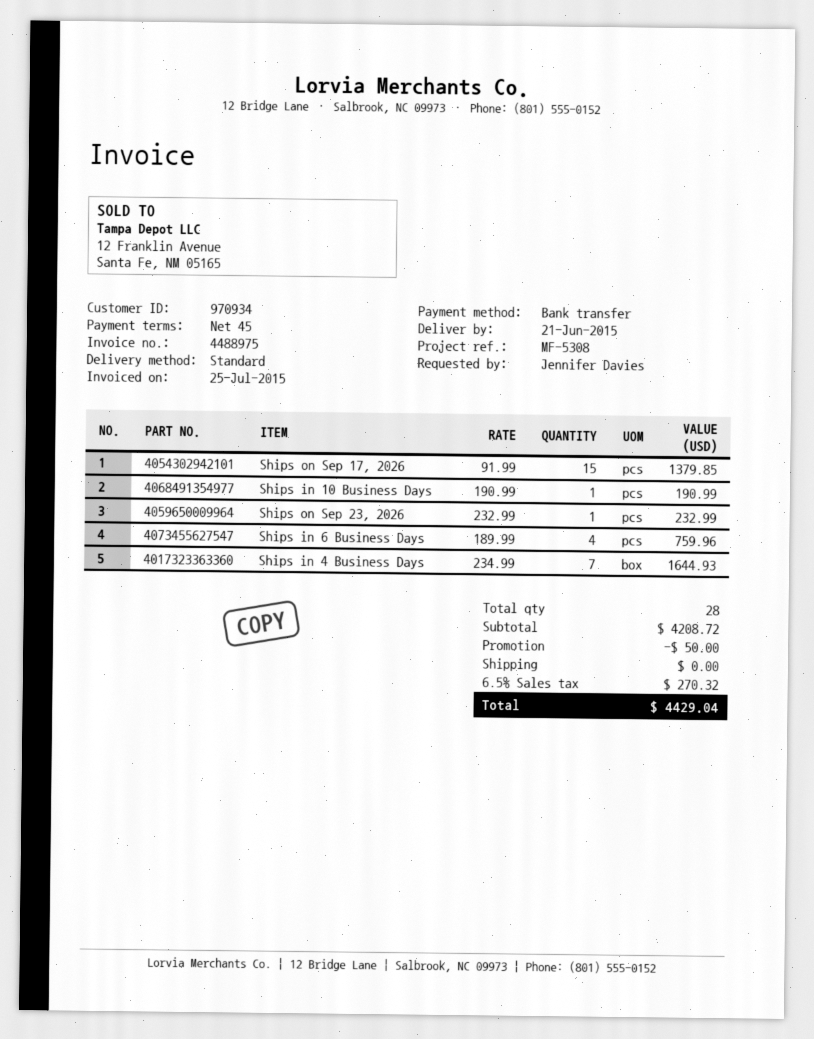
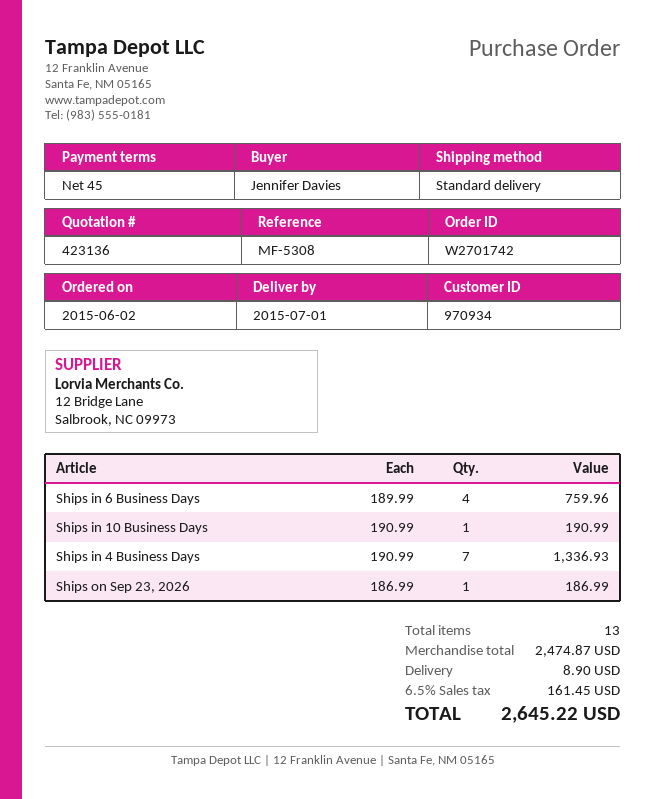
delivery date: 2015-06-21 -> 2015-07-01
Ships on Sep 17, 2026: 15 x 91.99 = 1379.85 -> none
Ships on Sep 23, 2026: 1 x 232.99 = 232.99 -> 1 x 186.99 = 186.99
Ships in 4 Business Days: 7 x 234.99 = 1644.93 -> 7 x 190.99 = 1336.93
total quantity: 28 -> 13
subtotal: 4208.72 -> 2474.87
discount: 50.00 -> none
shipping: 0.00 -> 8.90
tax: 6.5% = 270.32 -> 6.5% = 161.45
total: 4429.04 -> 2645.22

